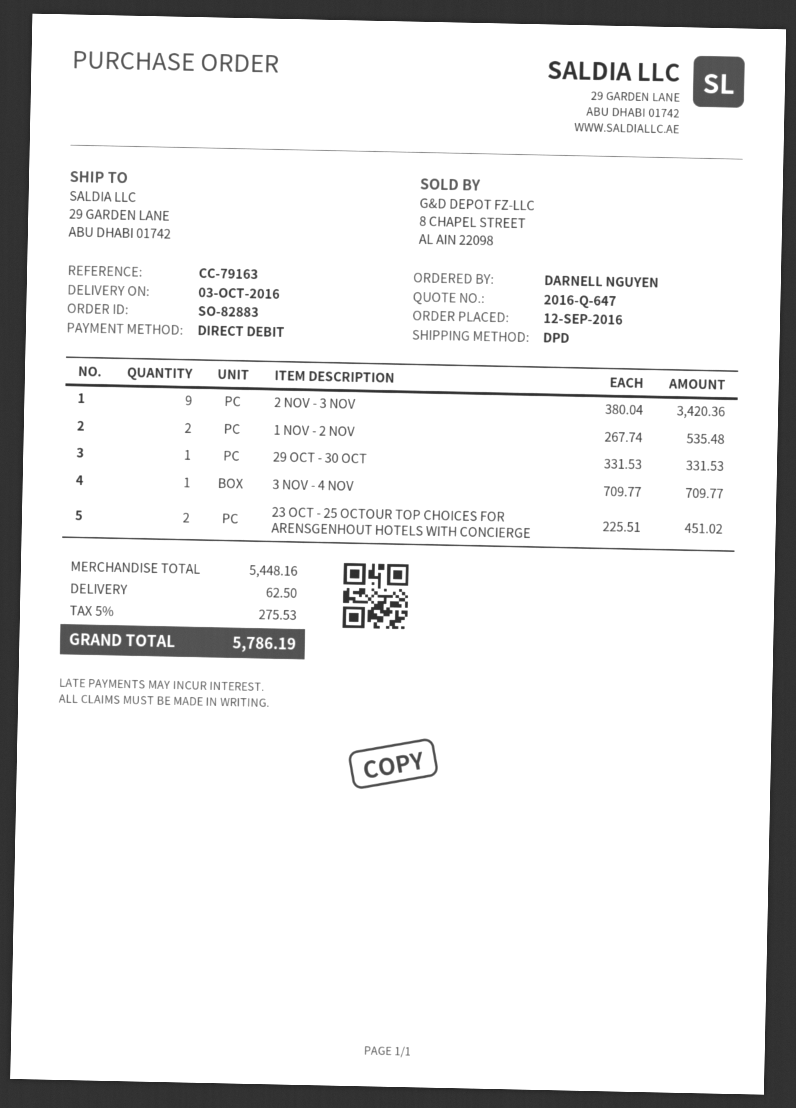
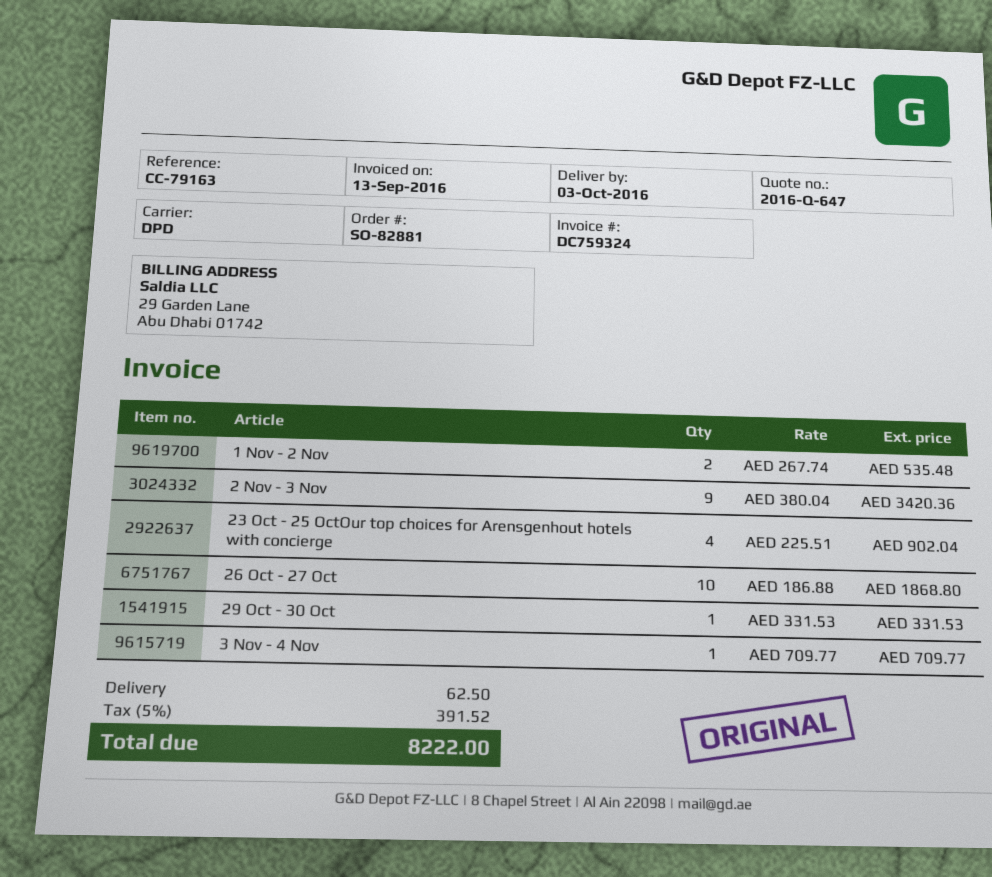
order number: SO-82883 -> SO-82881
23 OCT - 25 OCTOUR TOP CHOICES FOR ARENSGENHOUT HOTELS WITH CONCIERGE: 2 x 225.51 = 451.02 -> 4 x 225.51 = 902.04
26 Oct - 27 Oct: none -> 10 x 186.88 = 1868.80
tax: 5% = 275.53 -> 5% = 391.52
total: 5786.19 -> 8222.00

